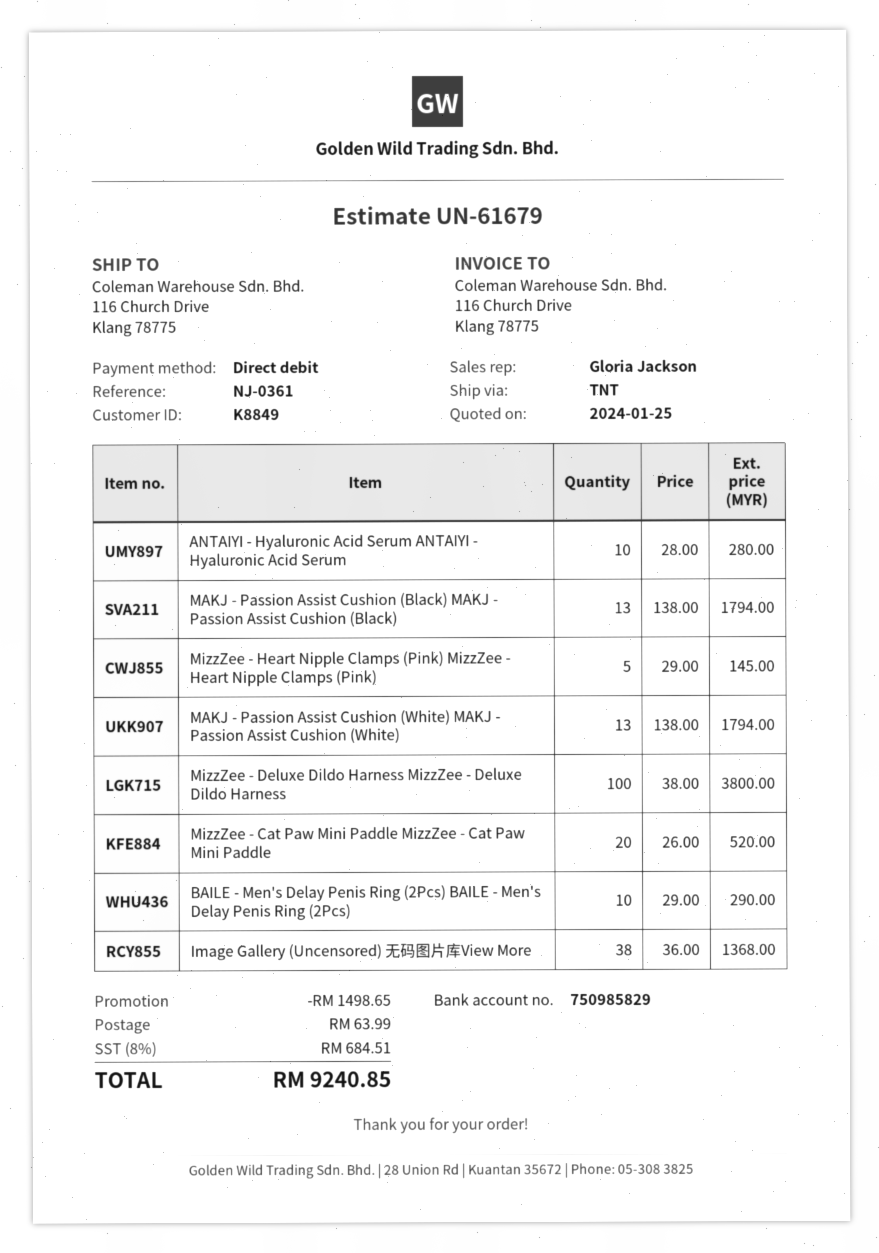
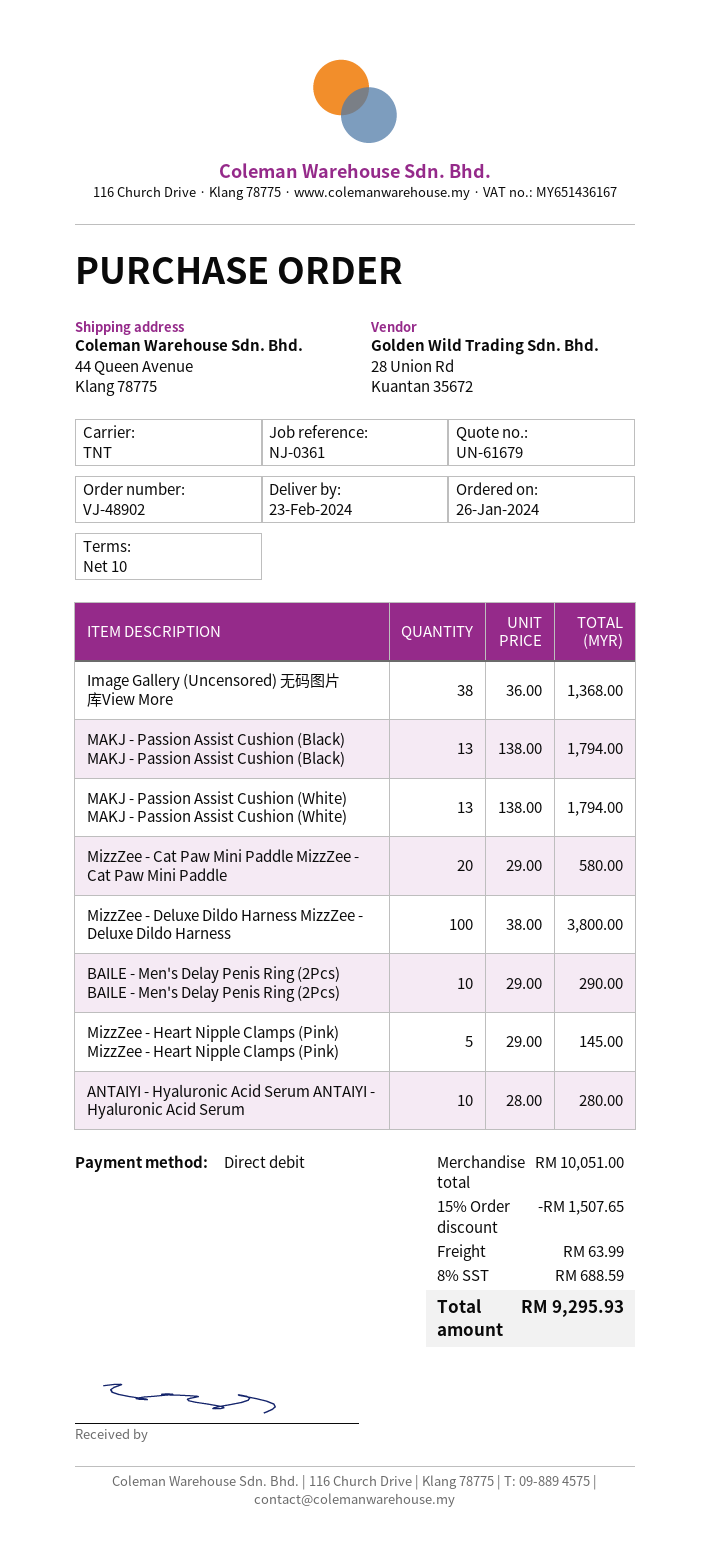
ship to: 116 Church Drive, Klang 78775 -> 44 Queen Avenue, Klang 78775
MizzZee - Cat Paw Mini Paddle MizzZee - Cat Paw Mini Paddle: 20 x 26.00 = 520.00 -> 20 x 29.00 = 580.00
discount: 1498.65 -> 1507.65
tax: 8% = 684.51 -> 8% = 688.59
total: 9240.85 -> 9295.93

